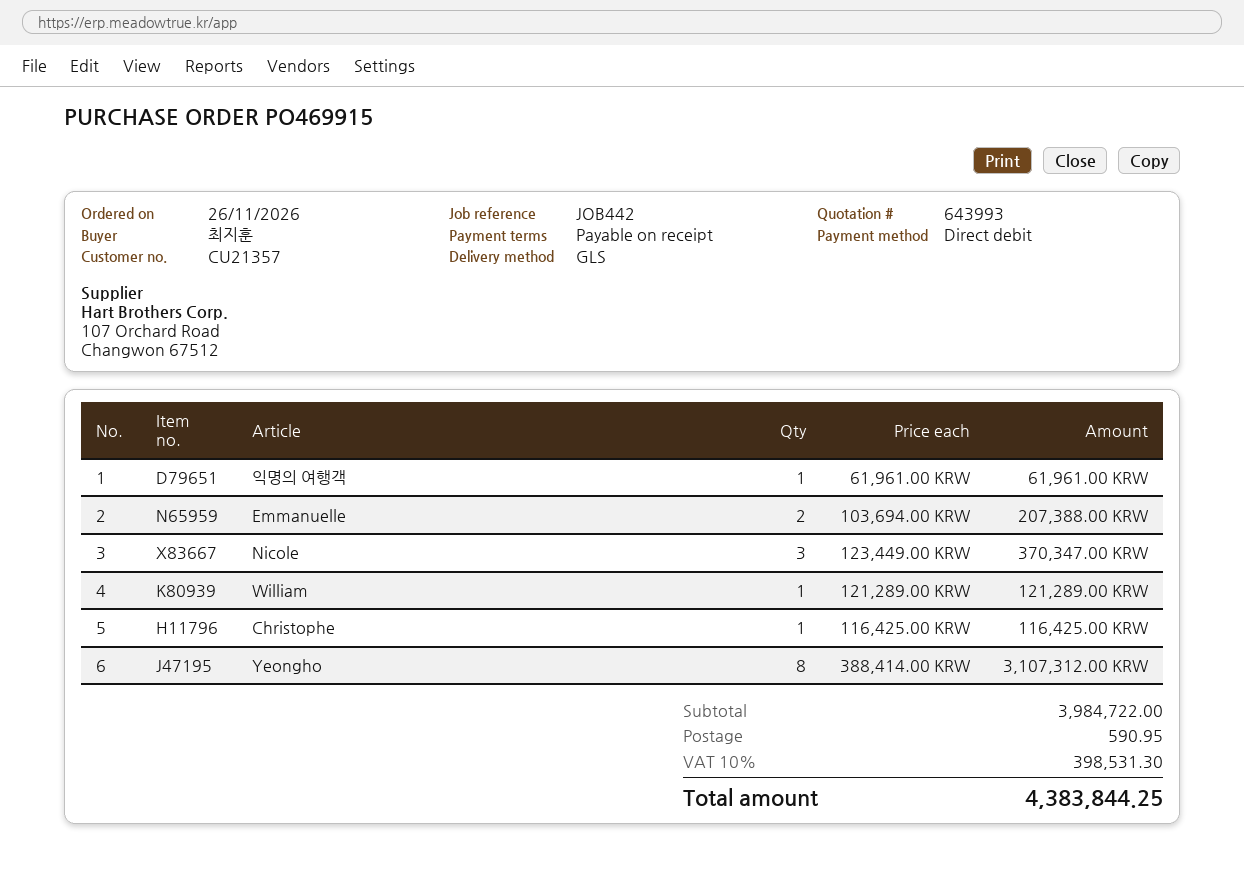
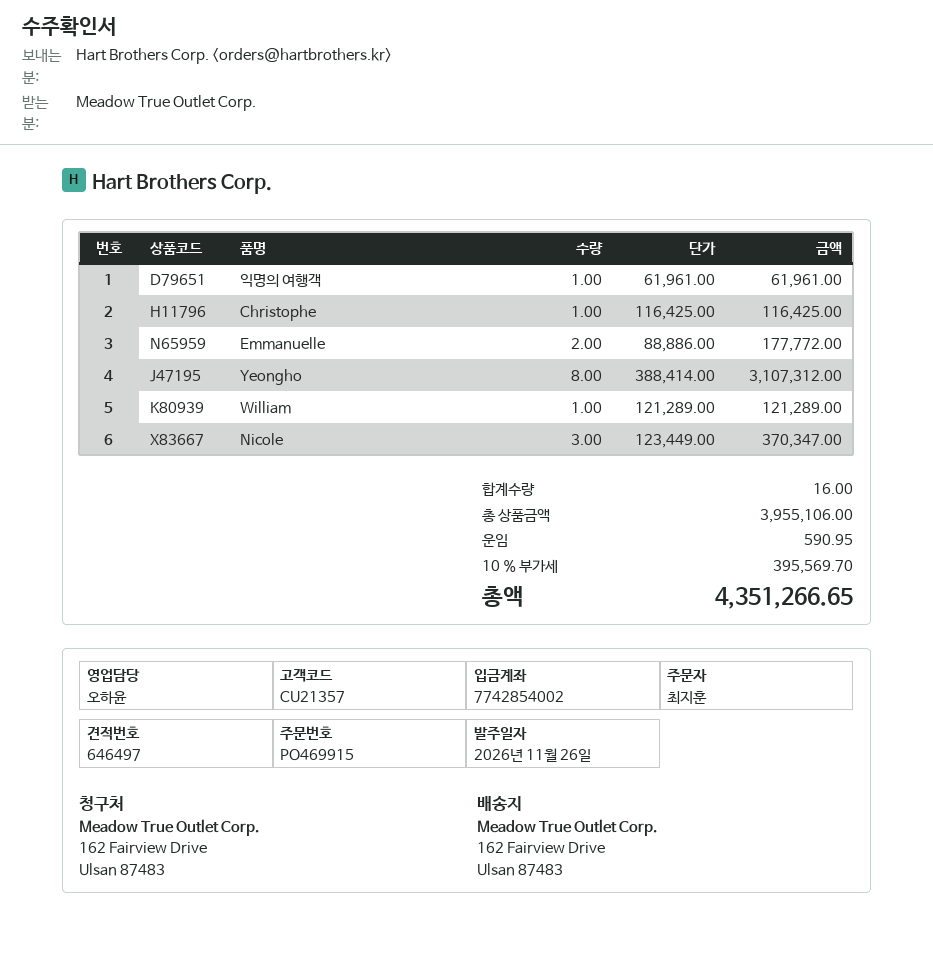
quote number: 643993 -> 646497
Emmanuelle: 2 x 103694.00 = 207388.00 -> 2 x 88886.00 = 177772.00
subtotal: 3984722.00 -> 3955106.00
tax: 10% = 398531.30 -> 10% = 395569.70
total: 4383844.25 -> 4351266.65

